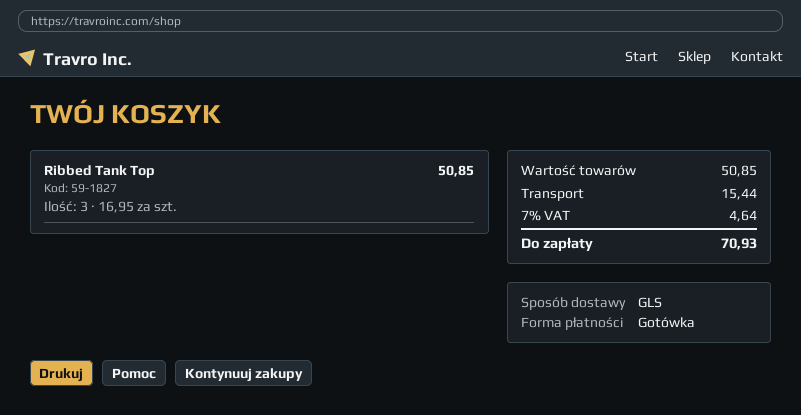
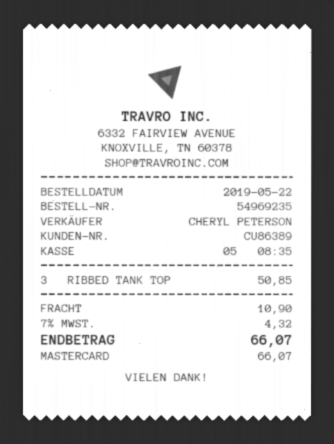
payment method: cash -> Mastercard
shipping: 15.44 -> 10.90
tax: 7% = 4.64 -> 7% = 4.32
total: 70.93 -> 66.07

